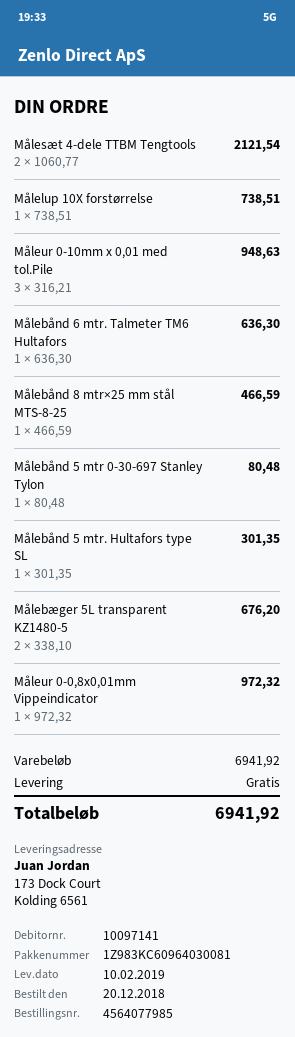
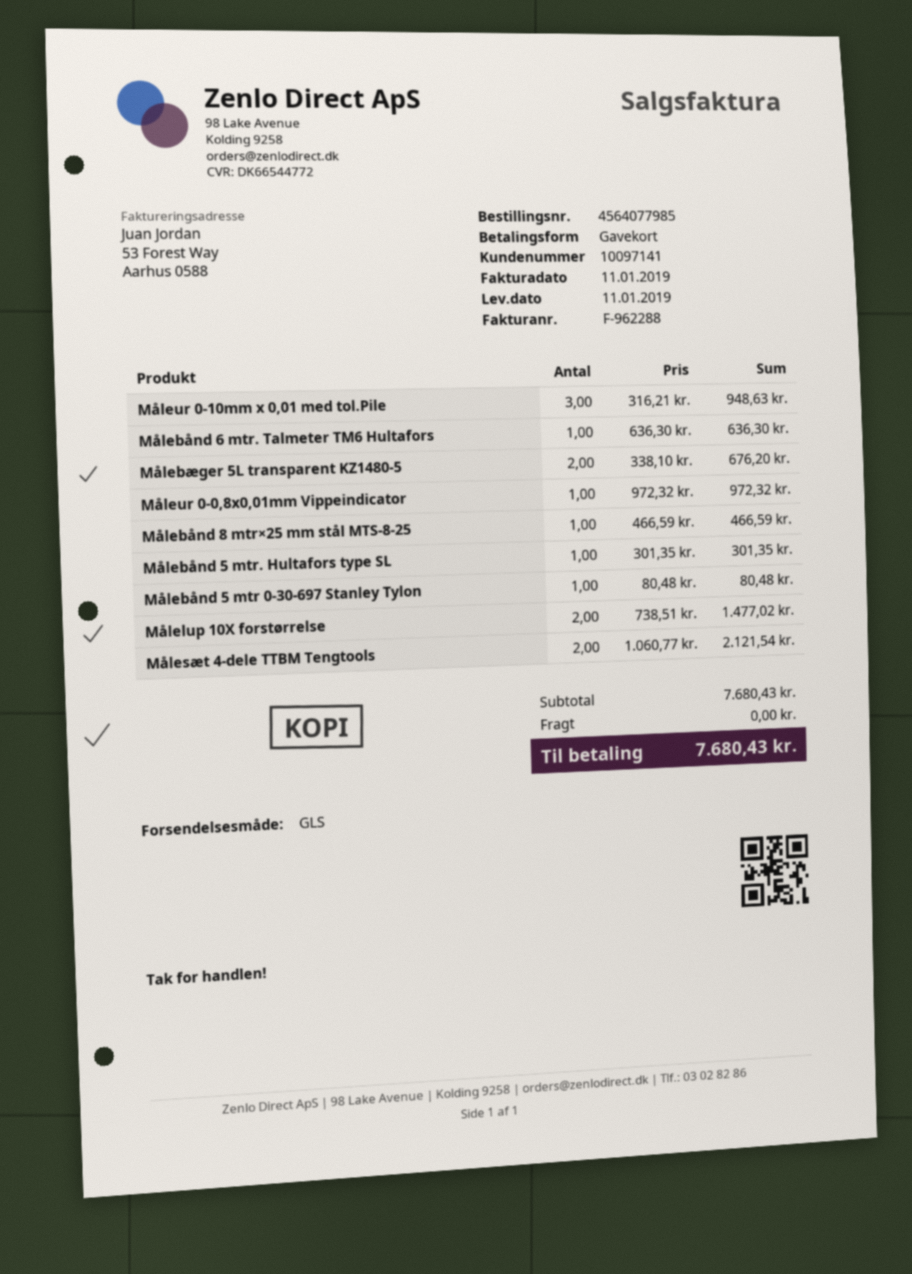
delivery date: 2019-02-10 -> 2019-01-11
Målelup 10X forstørrelse: 1 x 738.51 = 738.51 -> 2 x 738.51 = 1477.02
subtotal: 6941.92 -> 7680.43
total: 6941.92 -> 7680.43

